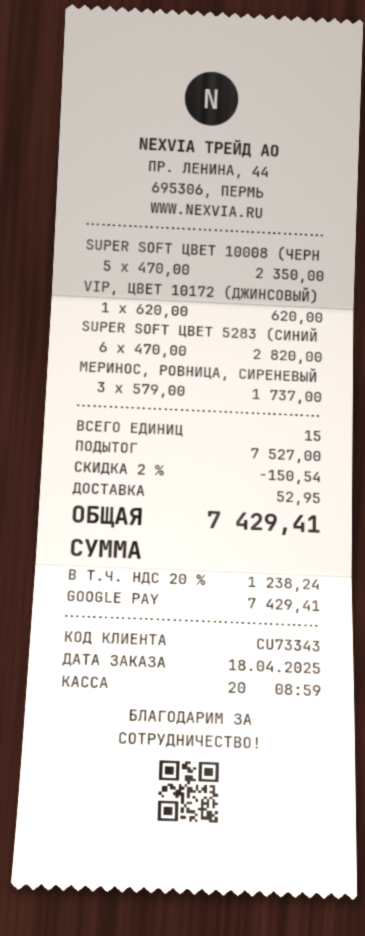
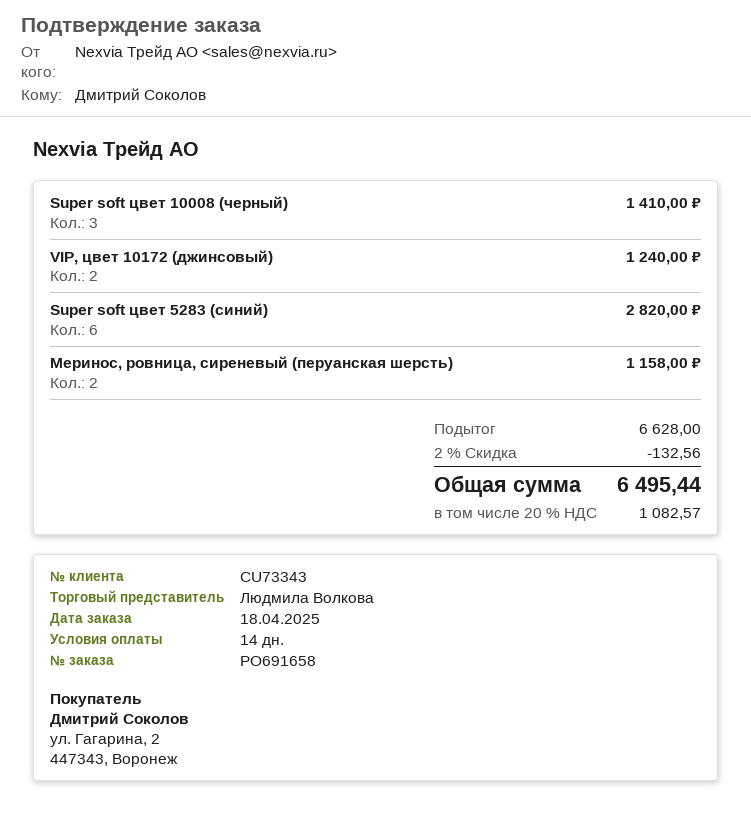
SUPER SOFT ЦВЕТ 10008 (ЧЕРН: 5 for 2350.00 -> 3 for 1410.00
VIP, ЦВЕТ 10172 (ДЖИНСОВЫЙ): 1 for 620.00 -> 2 for 1240.00
МЕРИНОС, РОВНИЦА, СИРЕНЕВЫЙ: 3 for 1737.00 -> 2 for 1158.00
subtotal: 7527.00 -> 6628.00
discount: 2% = 150.54 -> 2% = 132.56
shipping: 52.95 -> none
tax: 20% = 1238.24 -> 20% = 1082.57
total: 7429.41 -> 6495.44

